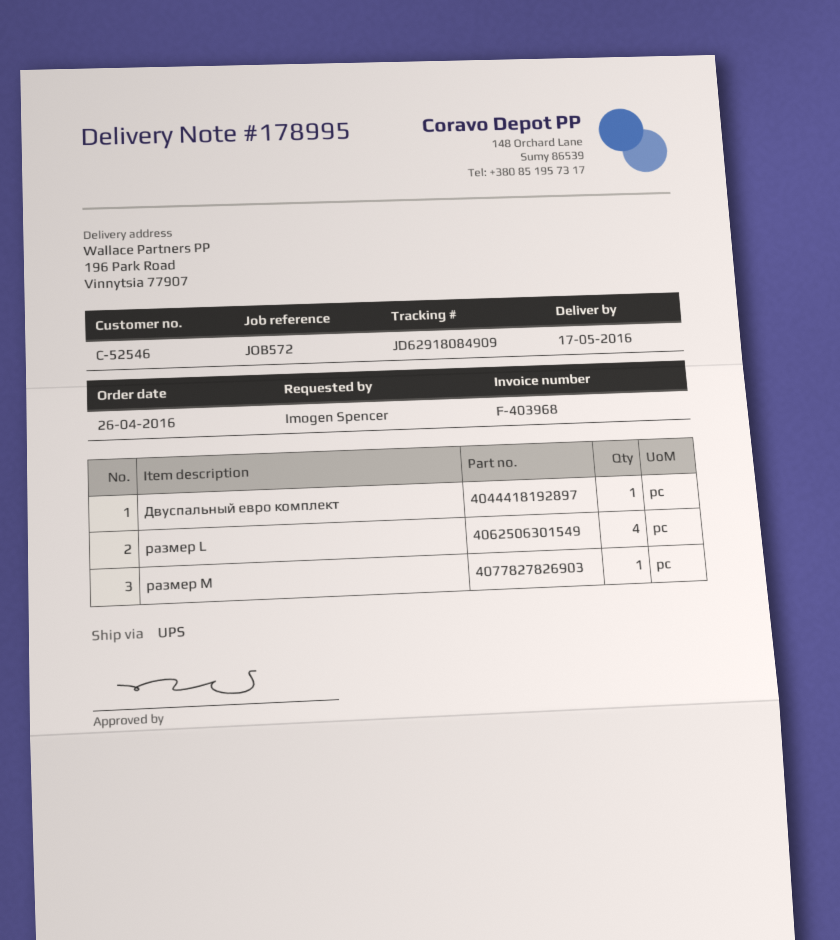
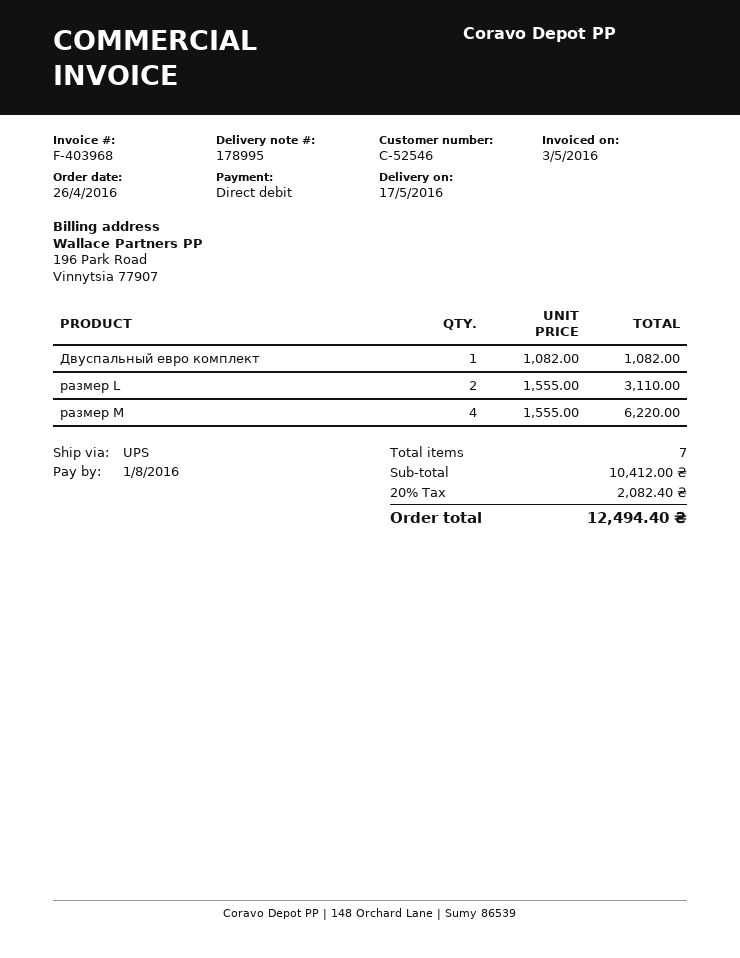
размер L: 4 -> 2
размер M: 1 -> 4

